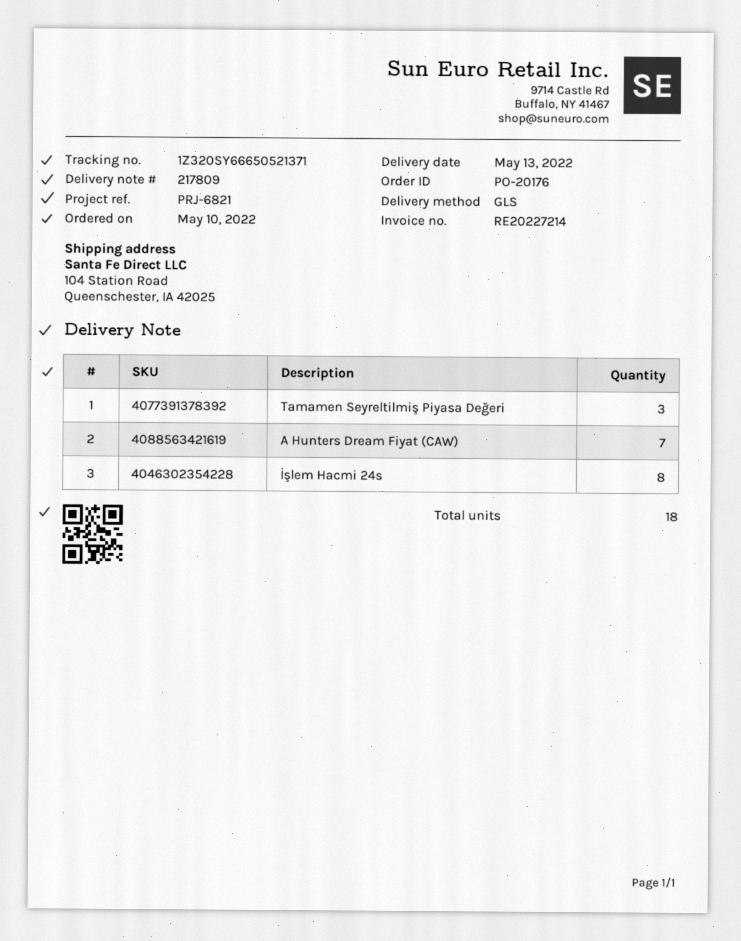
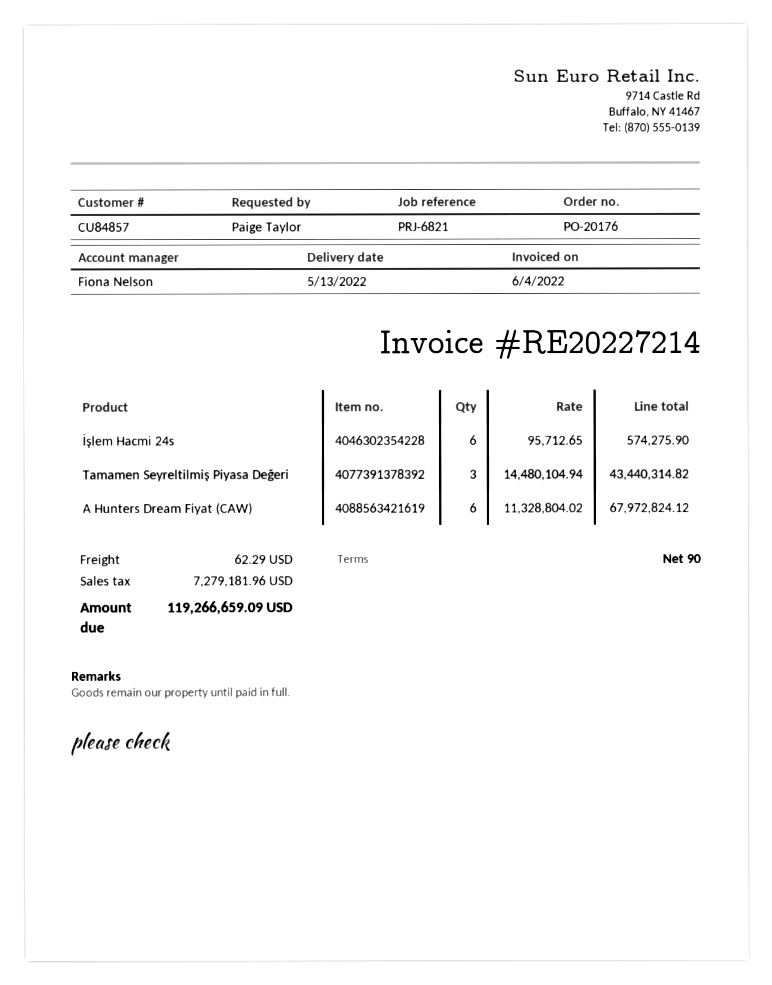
A Hunters Dream Fiyat (CAW): 7 -> 6
İşlem Hacmi 24s: 8 -> 6

